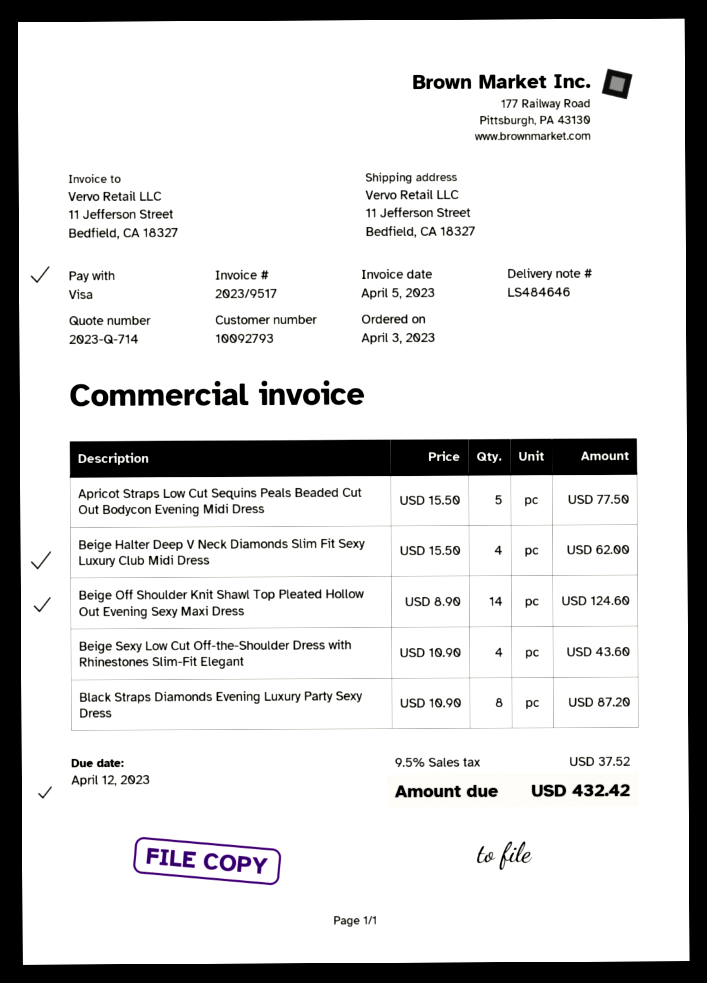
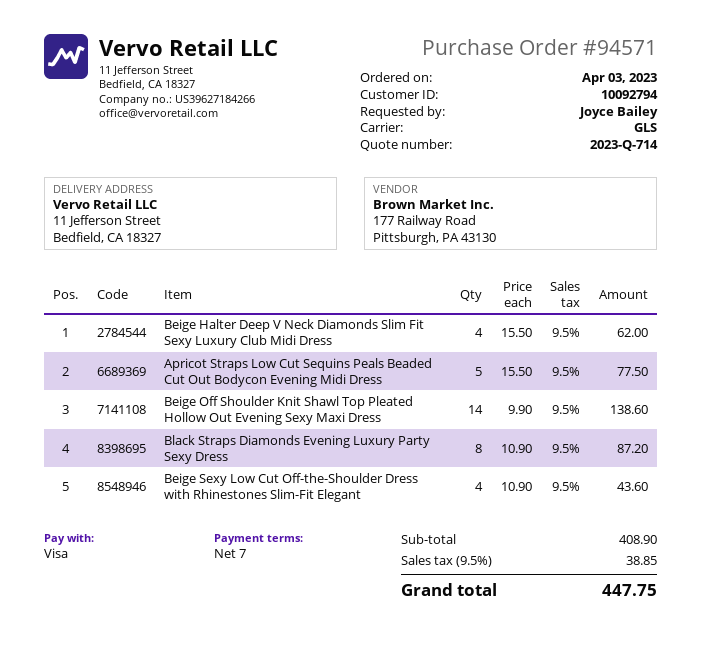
customer number: 10092793 -> 10092794
Beige Off Shoulder Knit Shawl Top Pleated Hollow Out Evening Sexy Maxi Dress: 14 x 8.90 = 124.60 -> 14 x 9.90 = 138.60
tax: 9.5% = 37.52 -> 9.5% = 38.85
total: 432.42 -> 447.75

